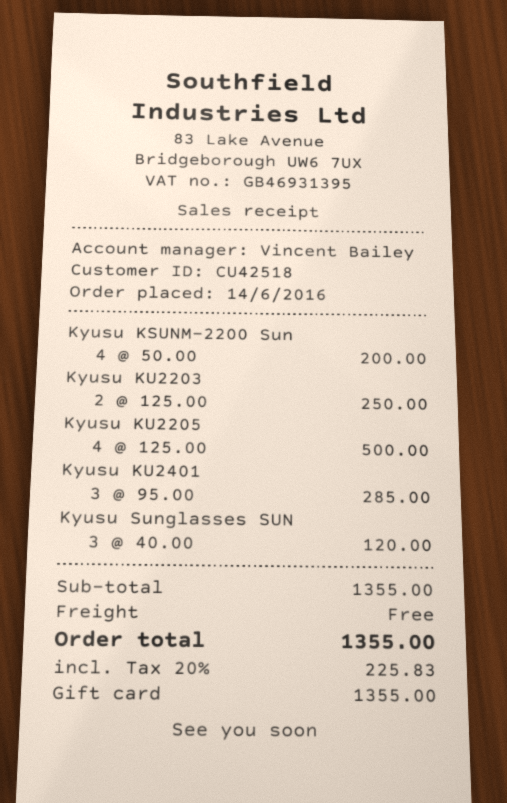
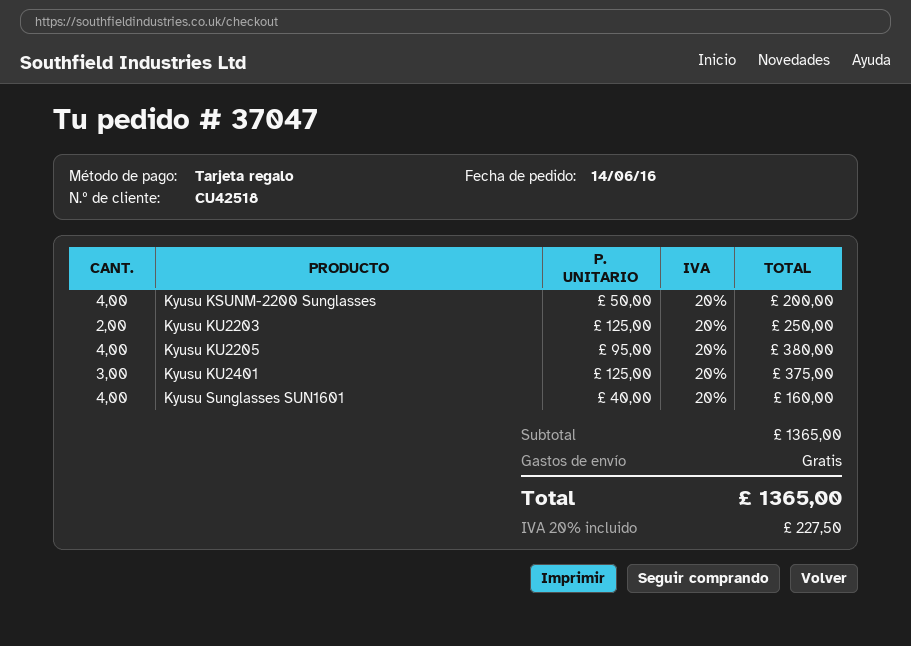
Kyusu KU2205: 4 x 125.00 = 500.00 -> 4 x 95.00 = 380.00
Kyusu KU2401: 3 x 95.00 = 285.00 -> 3 x 125.00 = 375.00
Kyusu Sunglasses SUN: 3 x 40.00 = 120.00 -> 4 x 40.00 = 160.00
subtotal: 1355.00 -> 1365.00
tax: 20% = 225.83 -> 20% = 227.50
total: 1355.00 -> 1365.00

